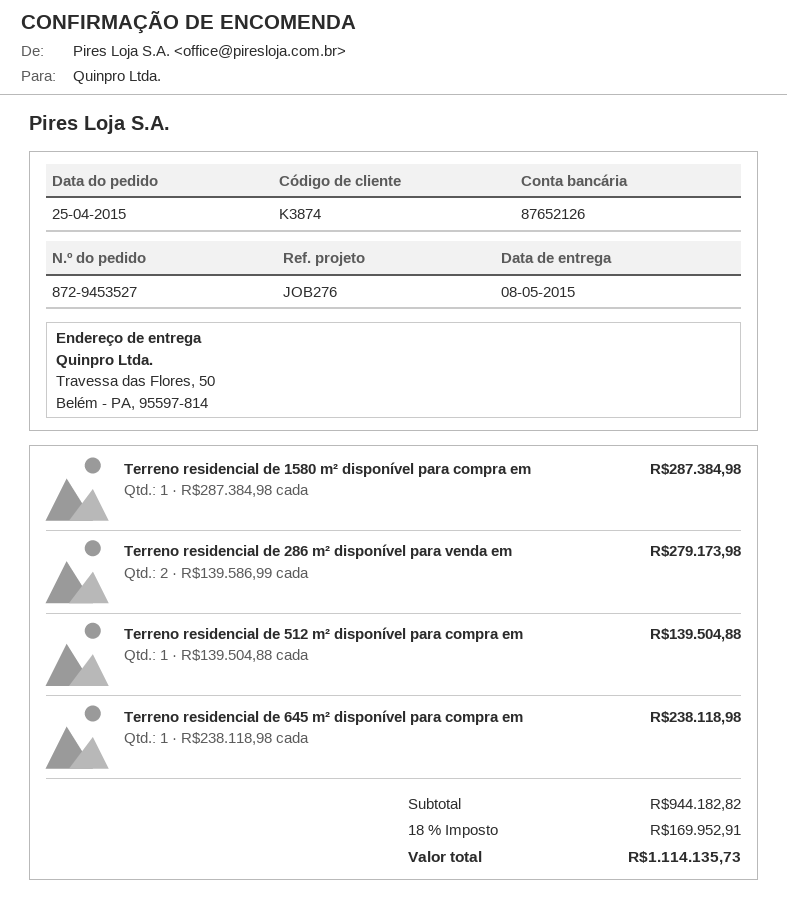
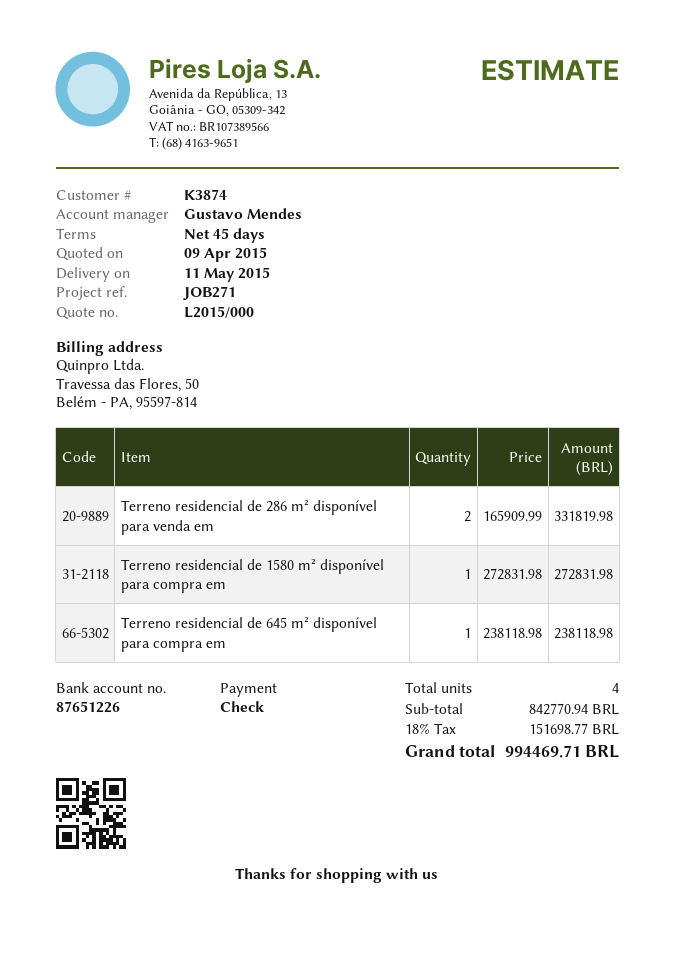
delivery date: 2015-05-08 -> 2015-05-11
reference: JOB276 -> JOB271
bank account: 87652126 -> 87651226
Terreno residencial de 1580 m² disponível para compra em: 1 x 287384.98 = 287384.98 -> 1 x 272831.98 = 272831.98
Terreno residencial de 286 m² disponível para venda em: 2 x 139586.99 = 279173.98 -> 2 x 165909.99 = 331819.98
Terreno residencial de 512 m² disponível para compra em: 1 x 139504.88 = 139504.88 -> none
subtotal: 944182.82 -> 842770.94
tax: 18% = 169952.91 -> 18% = 151698.77
total: 1114135.73 -> 994469.71

